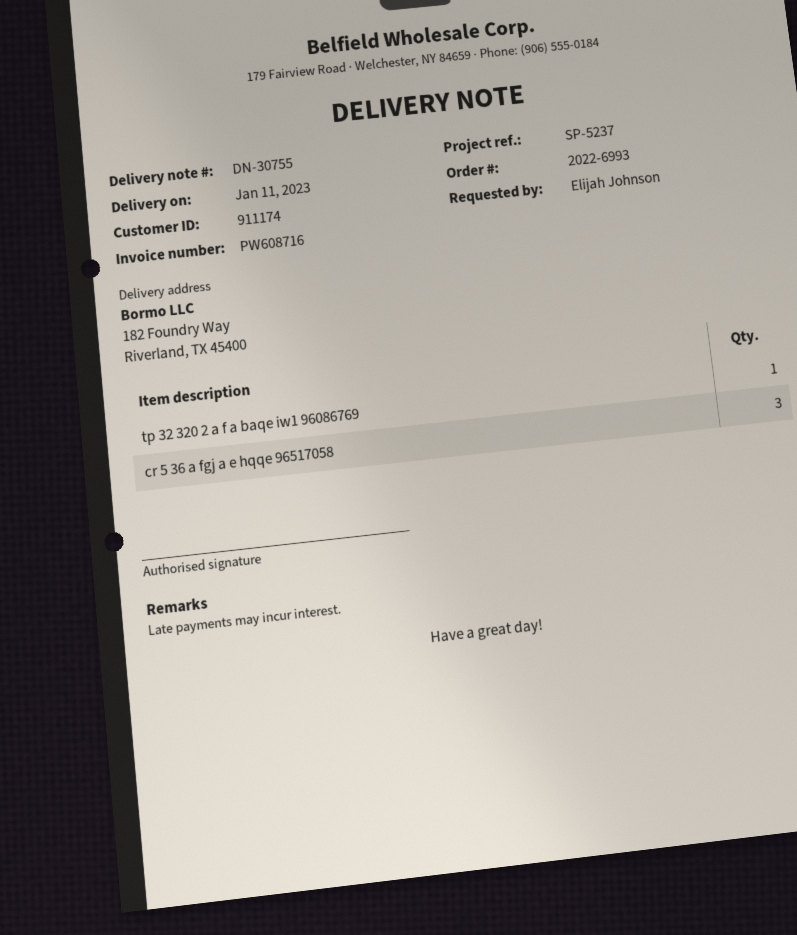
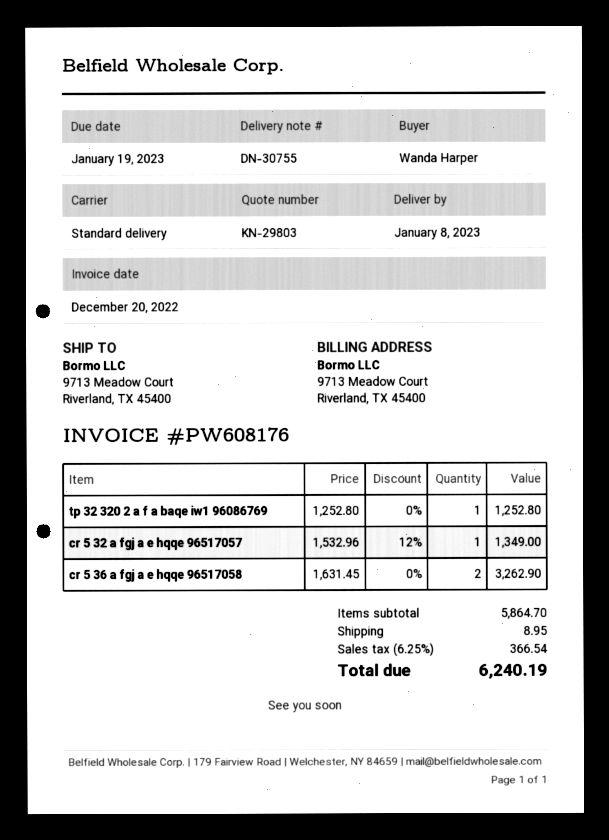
delivery date: 2023-01-11 -> 2023-01-08
invoice number: PW608716 -> PW608176
ordered by: Elijah Johnson -> Wanda Harper
ship to: 182 Foundry Way, Riverland, TX 45400 -> 9713 Meadow Court, Riverland, TX 45400
cr 5 36 a fgj a e hqqe 96517058: 3 -> 2
cr 5 32 a fgj a e hqqe 96517057: none -> 1

